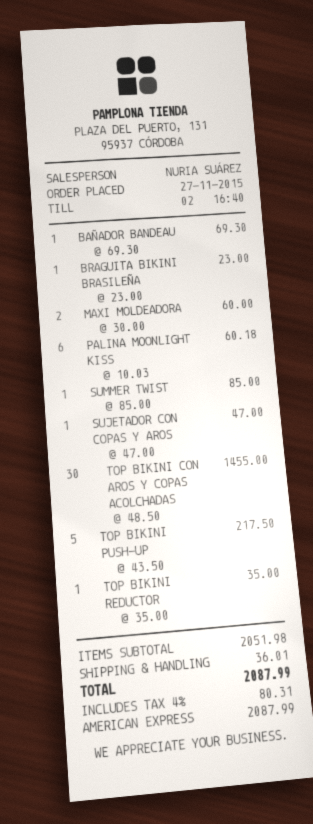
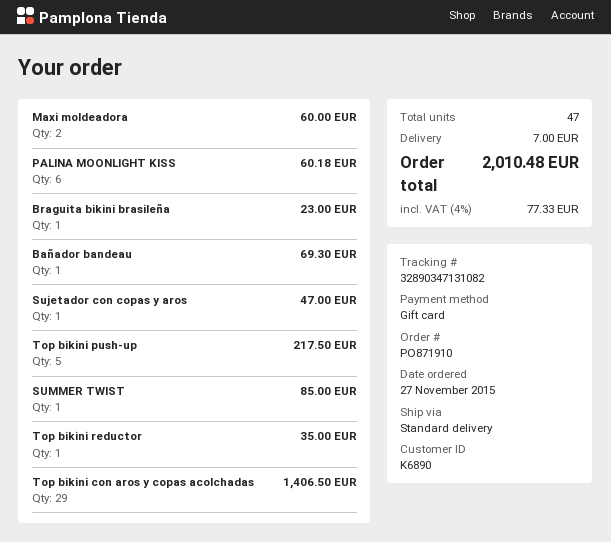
payment method: American Express -> gift card
TOP BIKINI CON AROS Y COPAS ACOLCHADAS: 30 for 1455.00 -> 29 for 1406.50
shipping: 36.01 -> 7.00
tax: 4% = 80.31 -> 4% = 77.33
total: 2087.99 -> 2010.48

